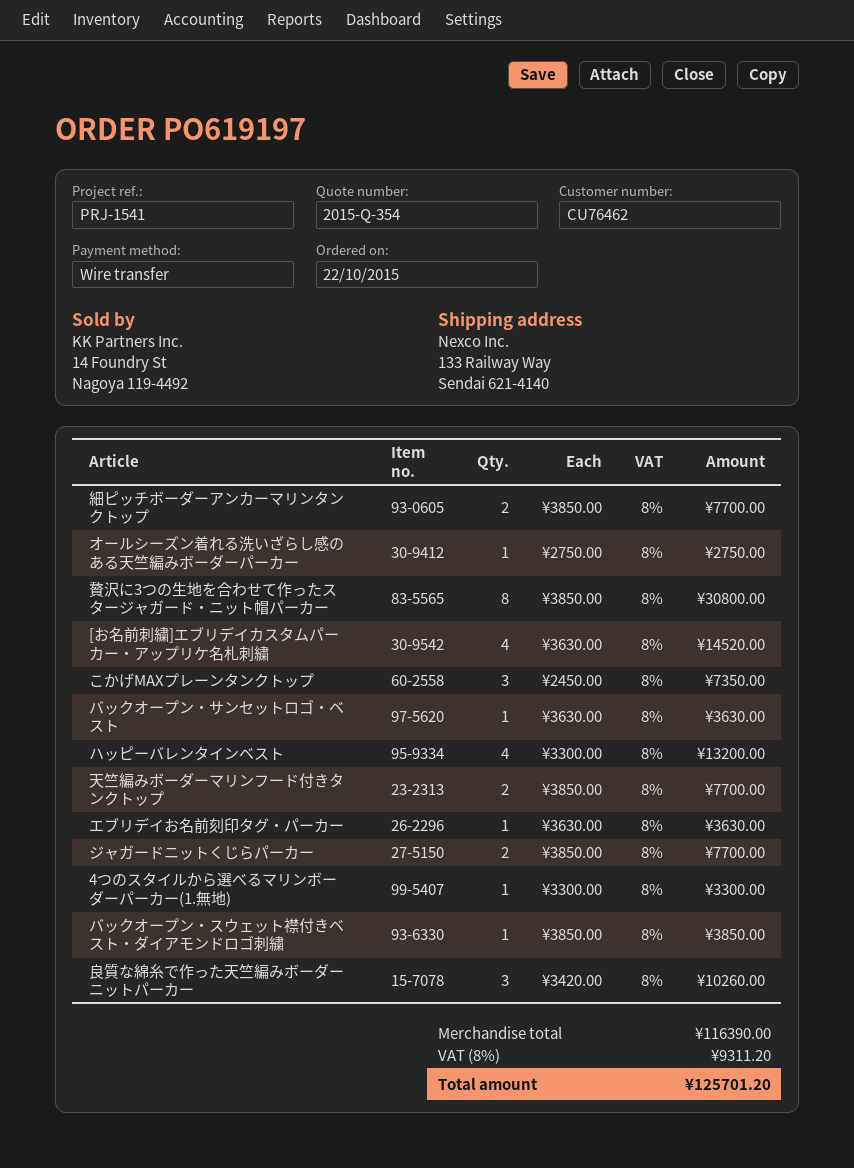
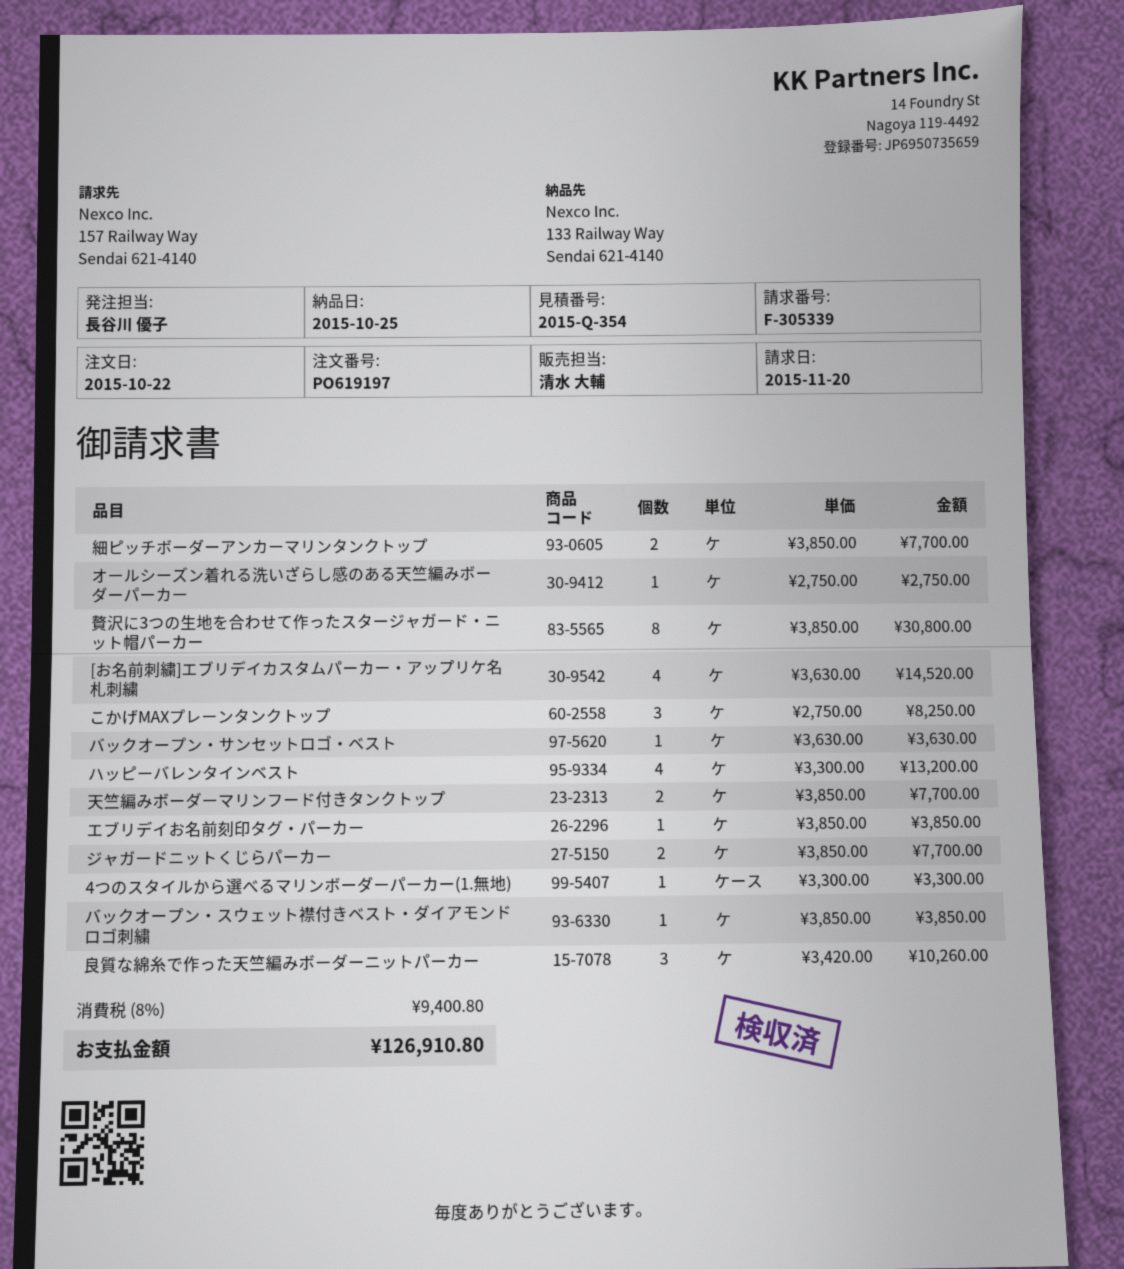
こかげMAXプレーンタンクトップ: 3 x 2450.00 = 7350.00 -> 3 x 2750.00 = 8250.00
エブリデイお名前刻印タグ・パーカー: 1 x 3630.00 = 3630.00 -> 1 x 3850.00 = 3850.00
tax: 8% = 9311.20 -> 8% = 9400.80
total: 125701.20 -> 126910.80

